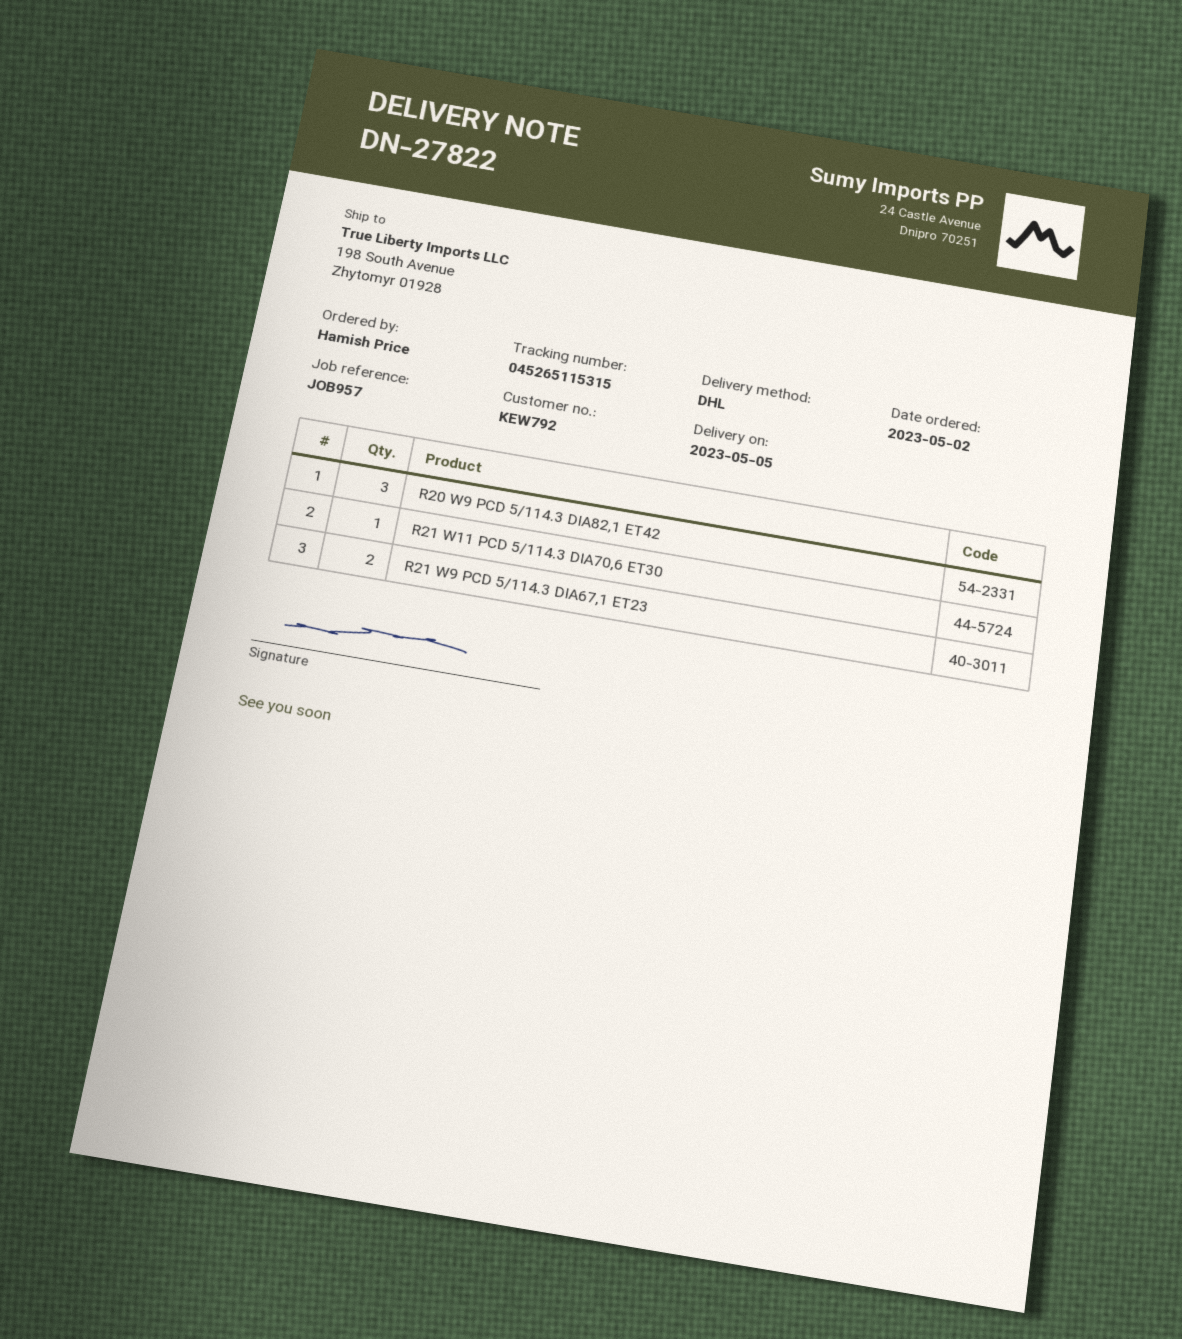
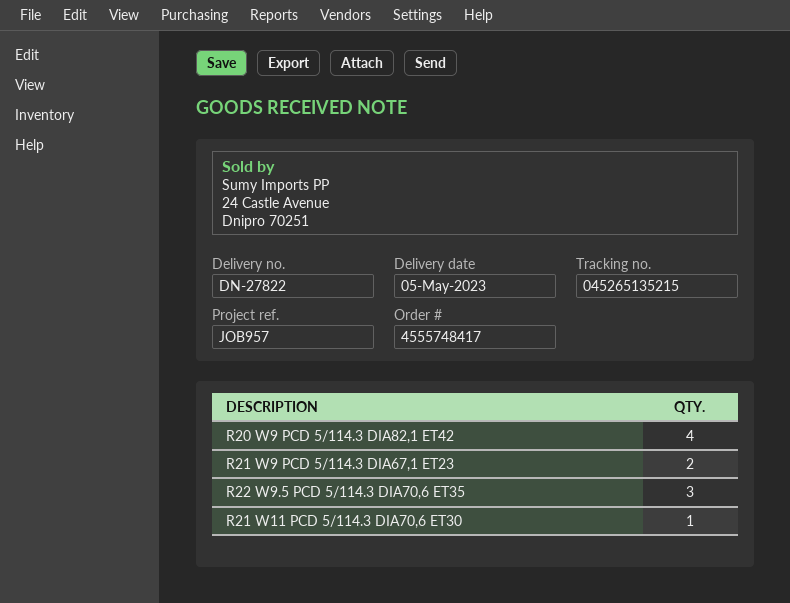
tracking number: 045265115315 -> 045265135215
R20 W9 PCD 5/114.3 DIA82,1 ET42: 3 -> 4
R22 W9.5 PCD 5/114.3 DIA70,6 ET35: none -> 3

